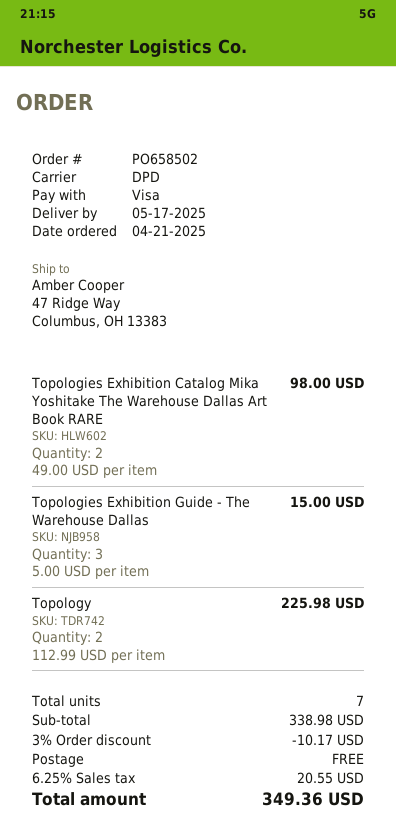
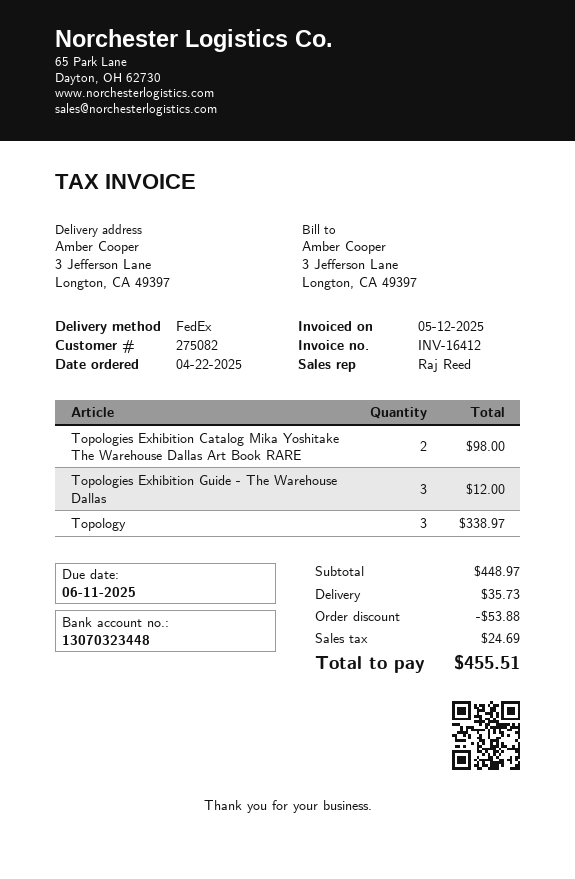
order date: 2025-04-21 -> 2025-04-22
shipping method: DPD -> FedEx
ship to: 47 Ridge Way, Columbus, OH 13383 -> 3 Jefferson Lane, Longton, CA 49397
Topologies Exhibition Guide - The Warehouse Dallas: 3 for 15.00 -> 3 for 12.00
Topology: 2 for 225.98 -> 3 for 338.97
subtotal: 338.98 -> 448.97
discount: 10.17 -> 53.88
shipping: 0.00 -> 35.73
tax: 20.55 -> 24.69
total: 349.36 -> 455.51

